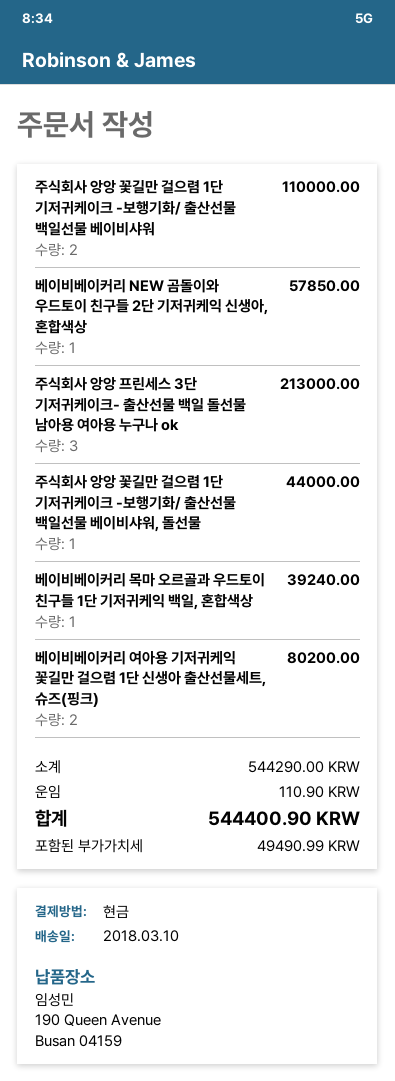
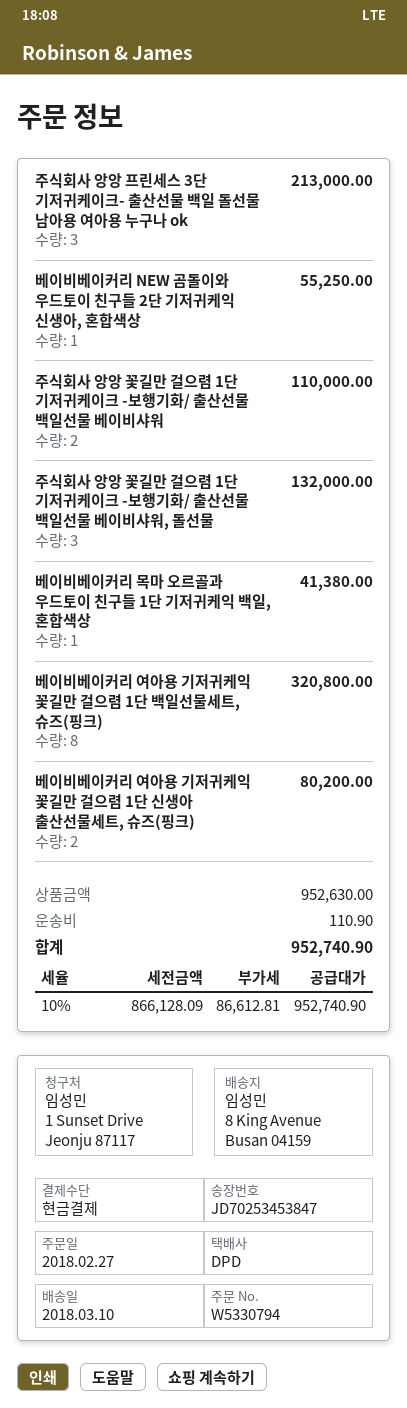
ship to: 190 Queen Avenue, Busan 04159 -> 8 King Avenue, Busan 04159
베이비베이커리 NEW 곰돌이와 우드토이 친구들 2단 기저귀케익 신생아, 혼합색상: 1 for 57850.00 -> 1 for 55250.00
주식회사 앙앙 꽃길만 걸으렴 1단 기저귀케이크 -보행기화/ 출산선물 백일선물 베이비샤워, 돌선물: 1 for 44000.00 -> 3 for 132000.00
베이비베이커리 목마 오르골과 우드토이 친구들 1단 기저귀케익 백일, 혼합색상: 1 for 39240.00 -> 1 for 41380.00
베이비베이커리 여아용 기저귀케익 꽃길만 걸으렴 1단 백일선물세트, 슈즈(핑크): none -> 8 for 320800.00
subtotal: 544290.00 -> 952630.00
tax: 49490.99 -> 86612.81
total: 544400.90 -> 952740.90

